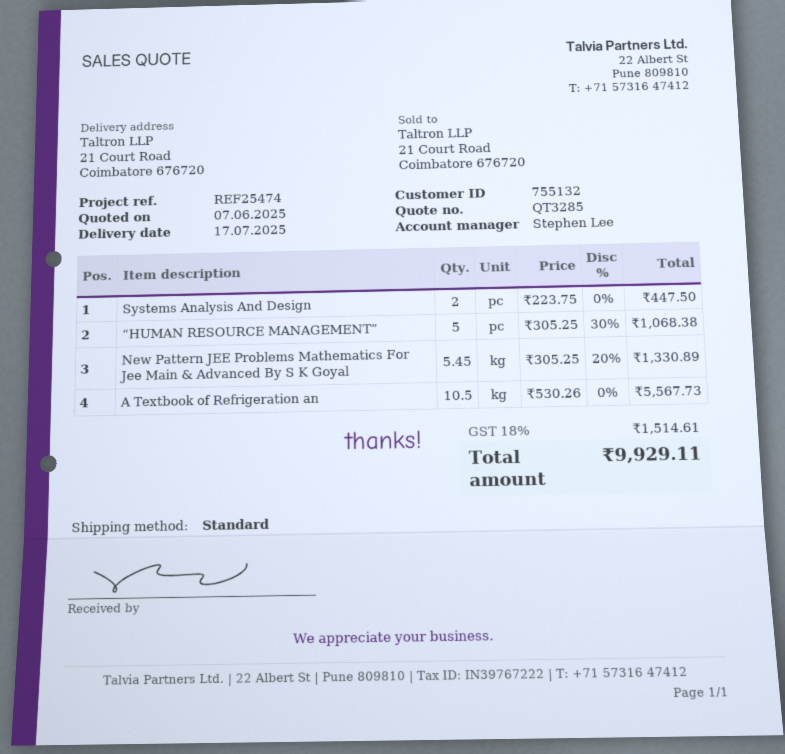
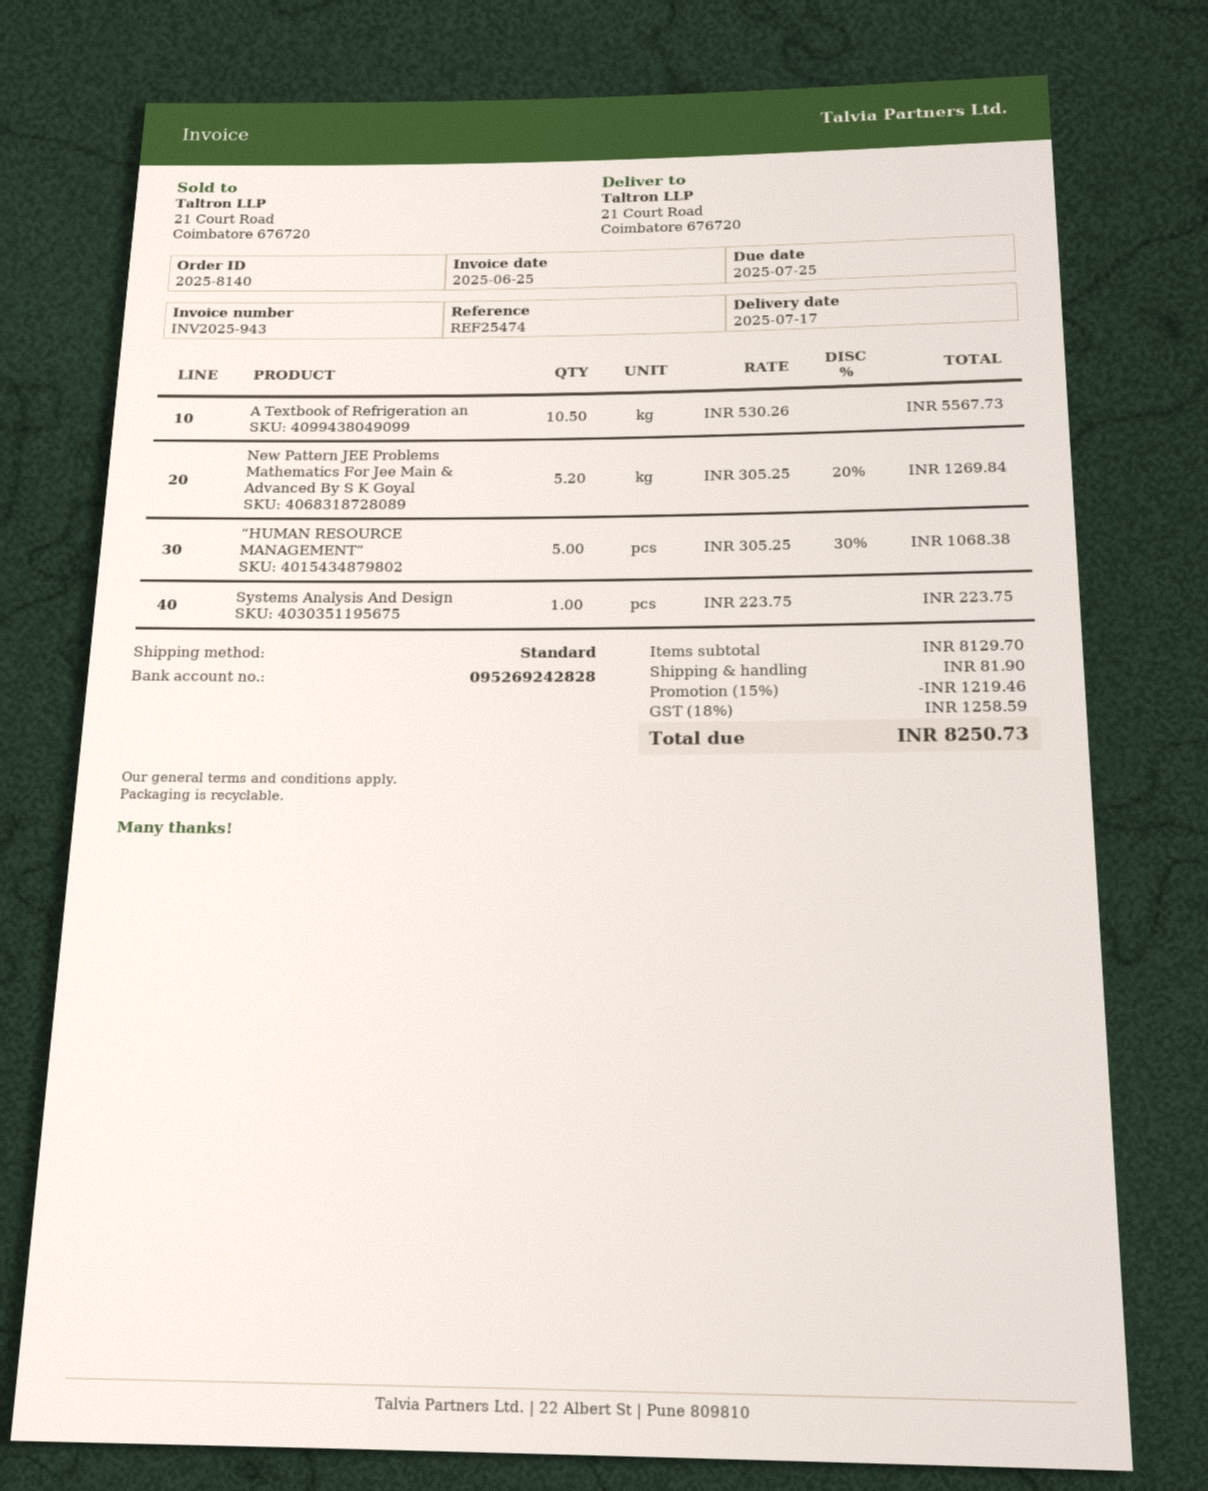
Systems Analysis And Design: 2 x 223.75 = 447.50 -> 1 x 223.75 = 223.75
New Pattern JEE Problems Mathematics For Jee Main & Advanced By S K Goyal: 5.45 x 305.25 - 20% = 1330.89 -> 5.2 x 305.25 - 20% = 1269.84
discount: none -> 15% = 1219.46
shipping: none -> 81.90
tax: 18% = 1514.61 -> 18% = 1258.59
total: 9929.11 -> 8250.73

